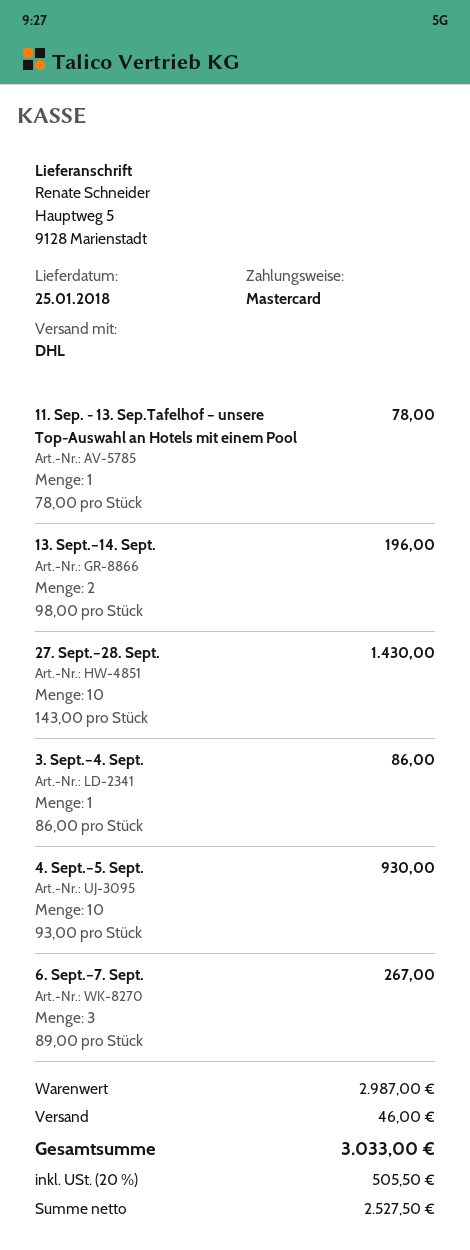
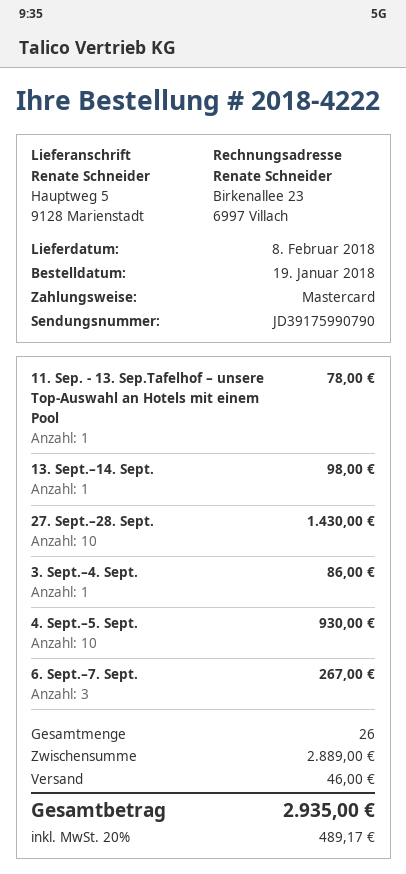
delivery date: 2018-01-25 -> 2018-02-08
13. Sept.–14. Sept.: 2 for 196.00 -> 1 for 98.00
subtotal: 2987.00 -> 2889.00
tax: 20% = 505.50 -> 20% = 489.17
total: 3033.00 -> 2935.00

